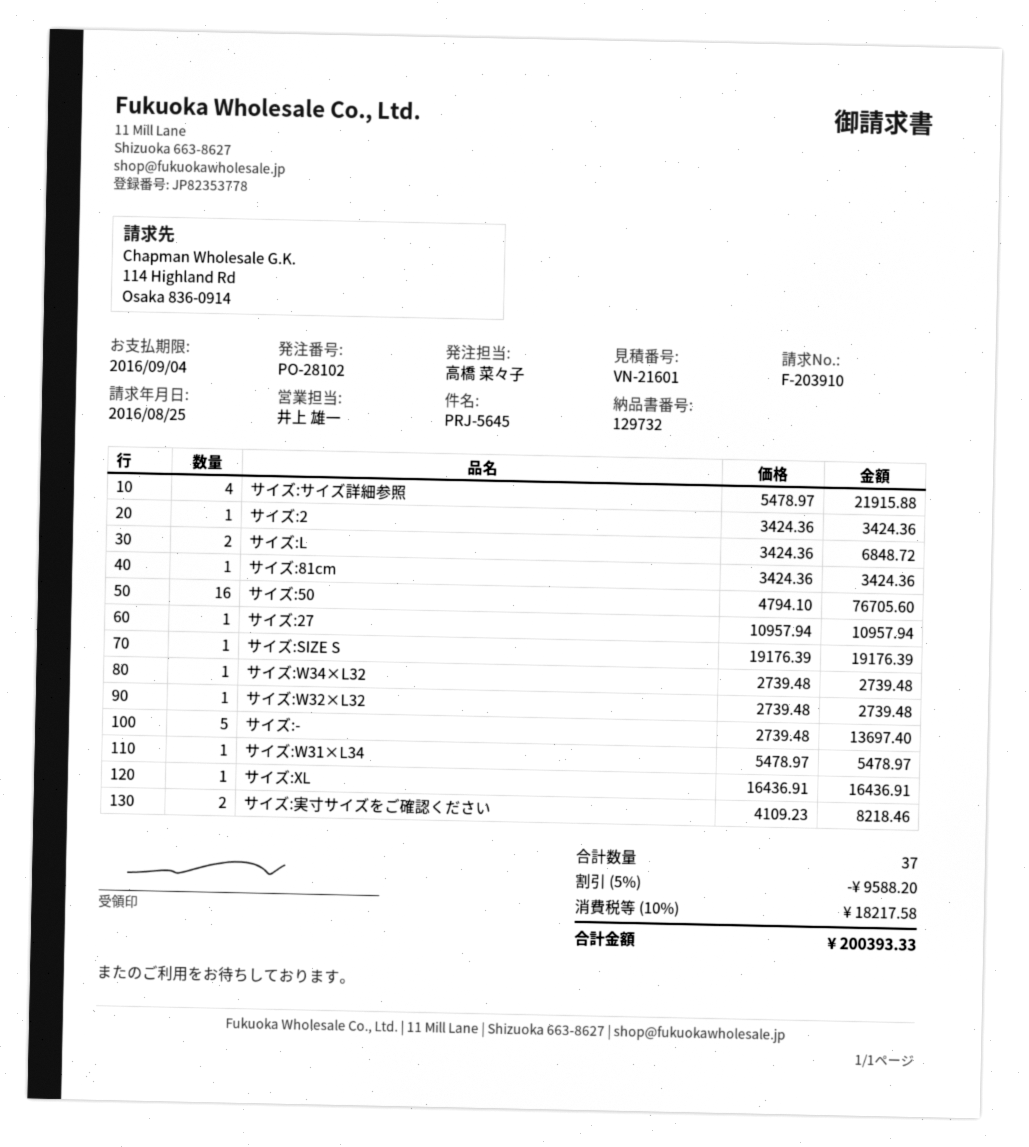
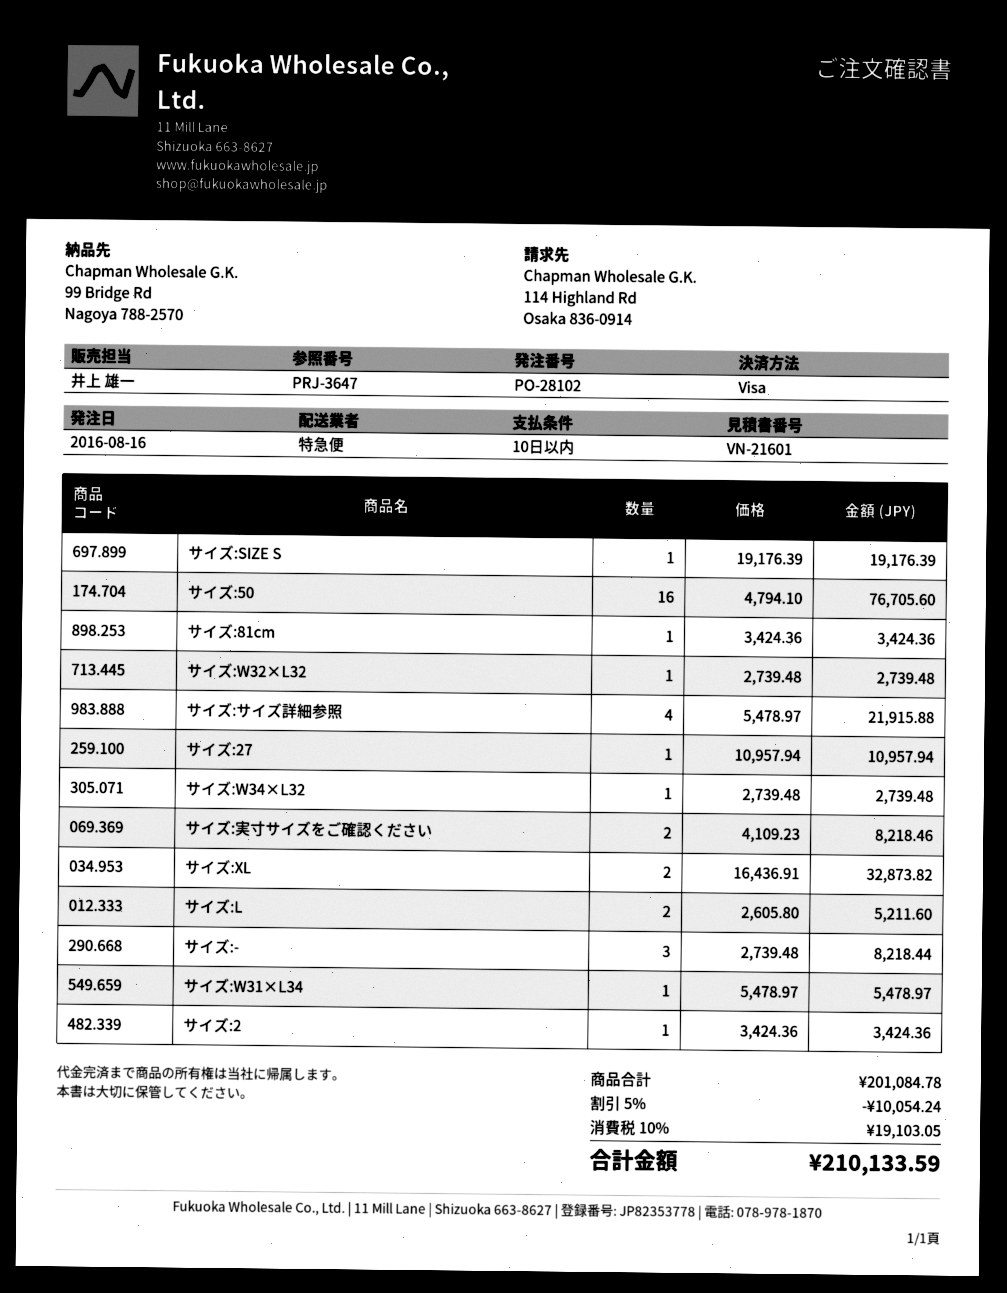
reference: PRJ-5645 -> PRJ-3647
サイズ:L: 2 x 3424.36 = 6848.72 -> 2 x 2605.80 = 5211.60
サイズ:-: 5 x 2739.48 = 13697.40 -> 3 x 2739.48 = 8218.44
サイズ:XL: 1 x 16436.91 = 16436.91 -> 2 x 16436.91 = 32873.82
discount: 5% = 9588.20 -> 5% = 10054.24
tax: 10% = 18217.58 -> 10% = 19103.05
total: 200393.33 -> 210133.59

